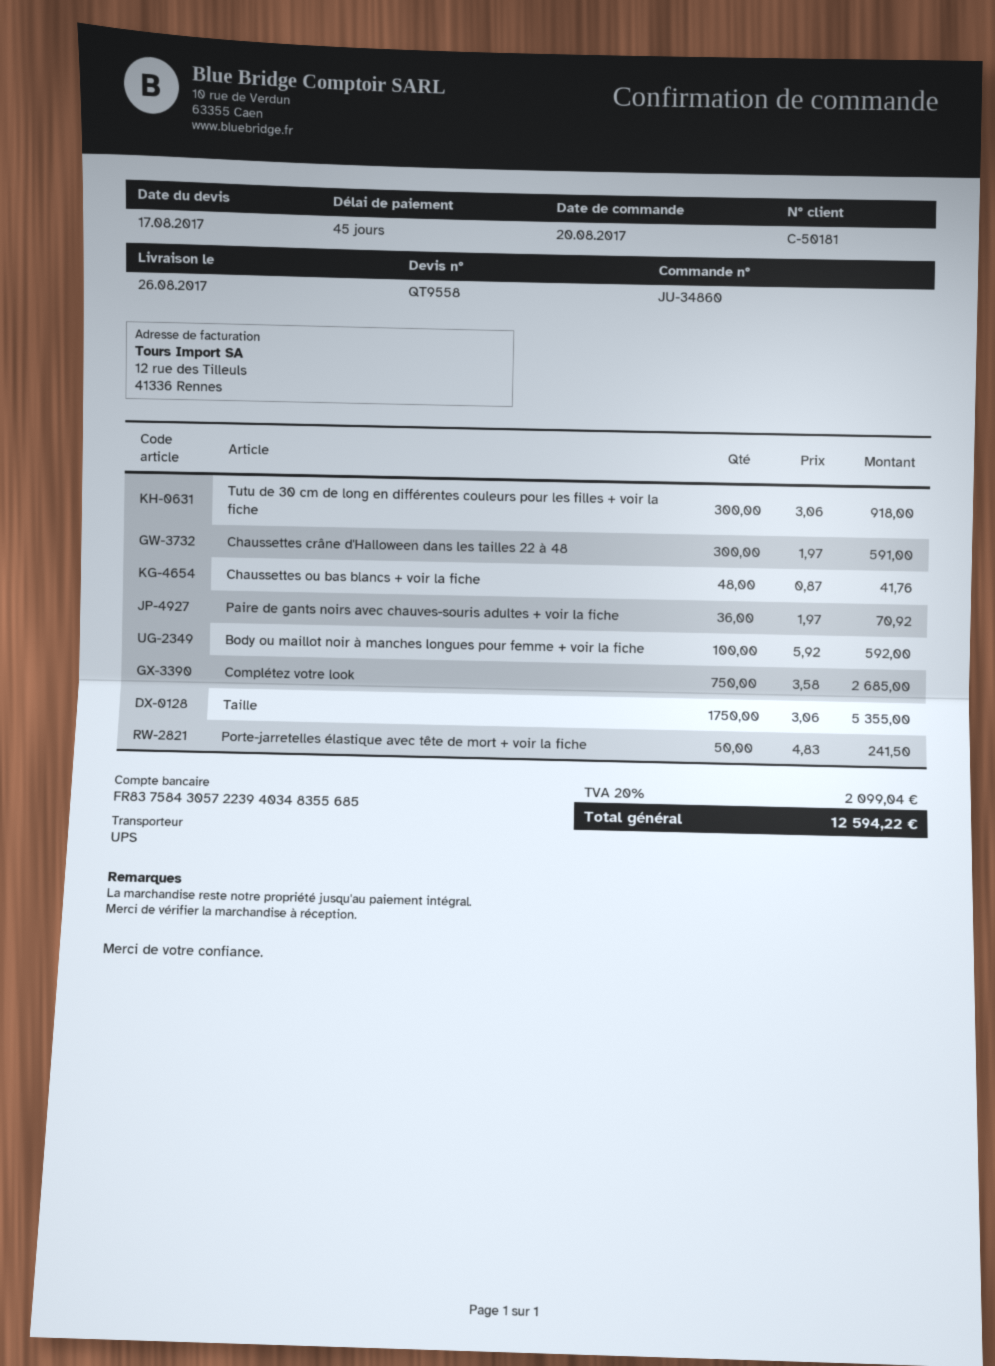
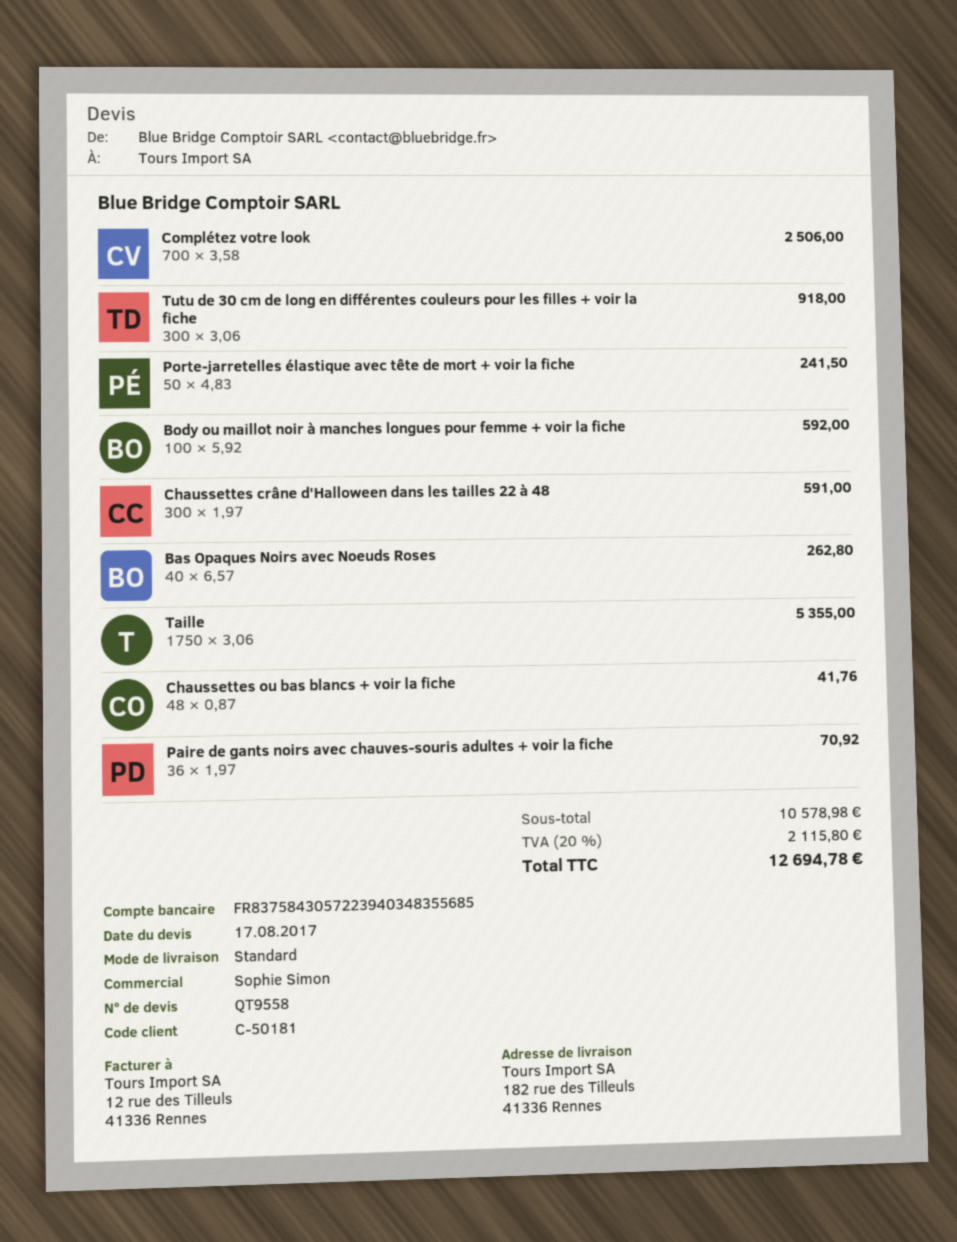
shipping method: UPS -> standard
Complétez votre look: 750 x 3.58 = 2685.00 -> 700 x 3.58 = 2506.00
Bas Opaques Noirs avec Noeuds Roses: none -> 40 x 6.57 = 262.80
tax: 20% = 2099.04 -> 20% = 2115.80
total: 12594.22 -> 12694.78

